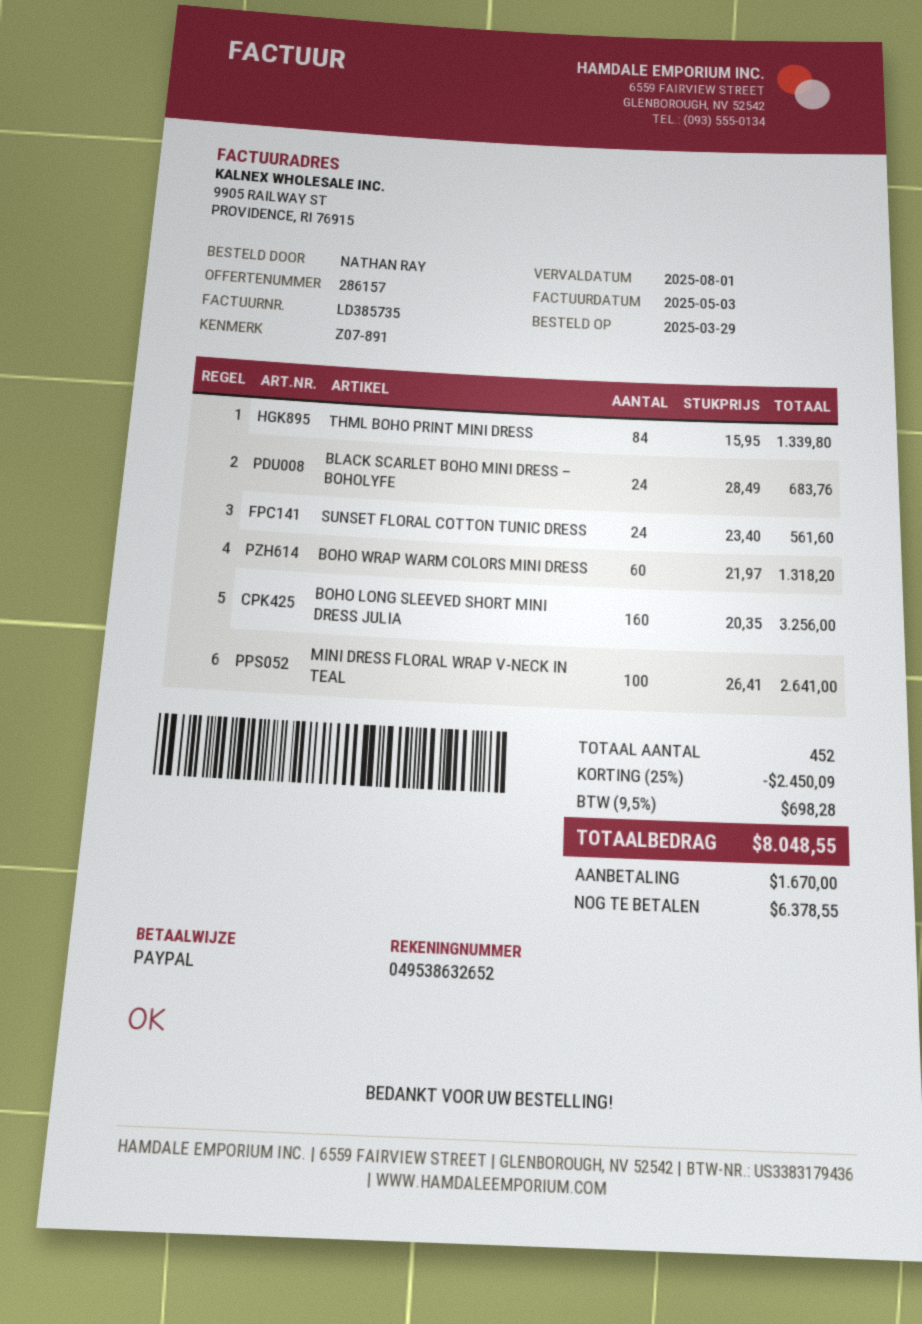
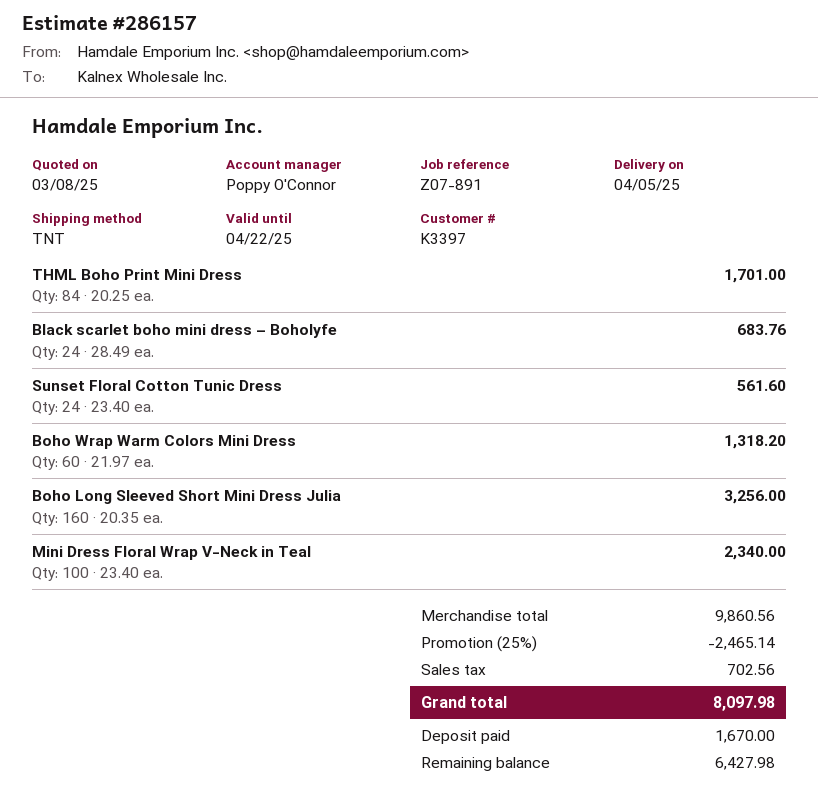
THML BOHO PRINT MINI DRESS: 84 x 15.95 = 1339.80 -> 84 x 20.25 = 1701.00
MINI DRESS FLORAL WRAP V-NECK IN TEAL: 100 x 26.41 = 2641.00 -> 100 x 23.40 = 2340.00
discount: 25% = 2450.09 -> 25% = 2465.14
tax: 698.28 -> 702.56
total: 8048.55 -> 8097.98
balance: 6378.55 -> 6427.98

